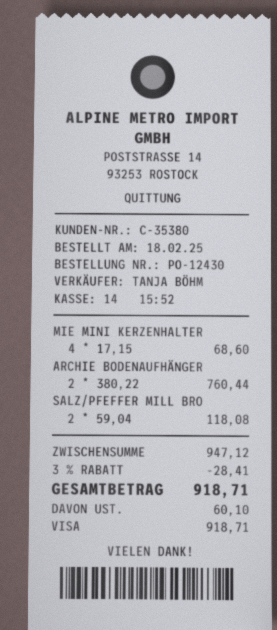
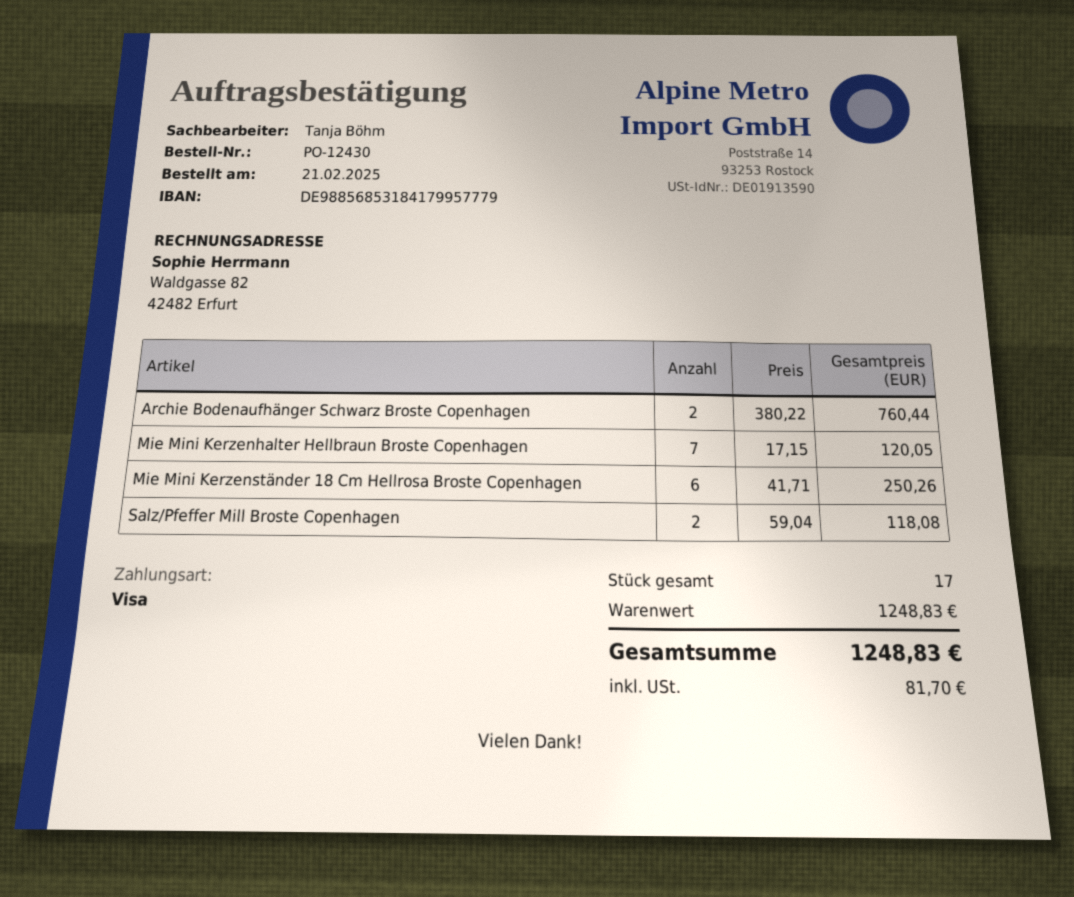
order date: 2025-02-18 -> 2025-02-21
MIE MINI KERZENHALTER: 4 x 17.15 = 68.60 -> 7 x 17.15 = 120.05
Mie Mini Kerzenständer 18 Cm Hellrosa Broste Copenhagen: none -> 6 x 41.71 = 250.26
subtotal: 947.12 -> 1248.83
discount: 3% = 28.41 -> none
tax: 60.10 -> 81.70
total: 918.71 -> 1248.83

